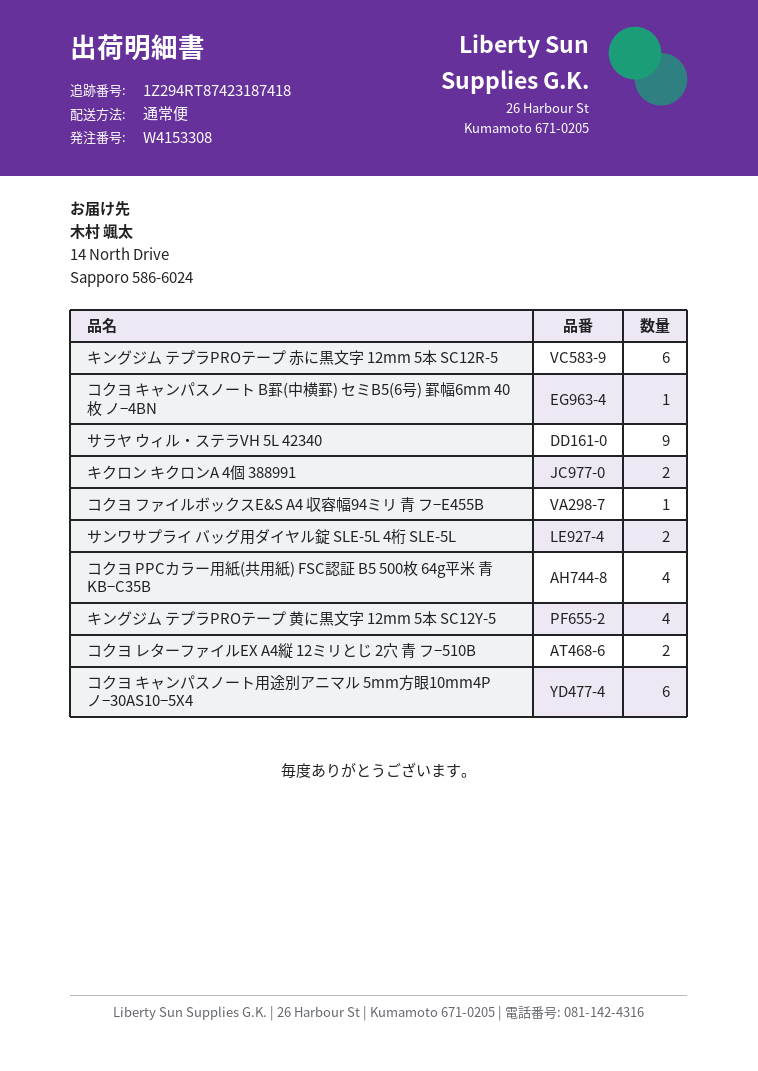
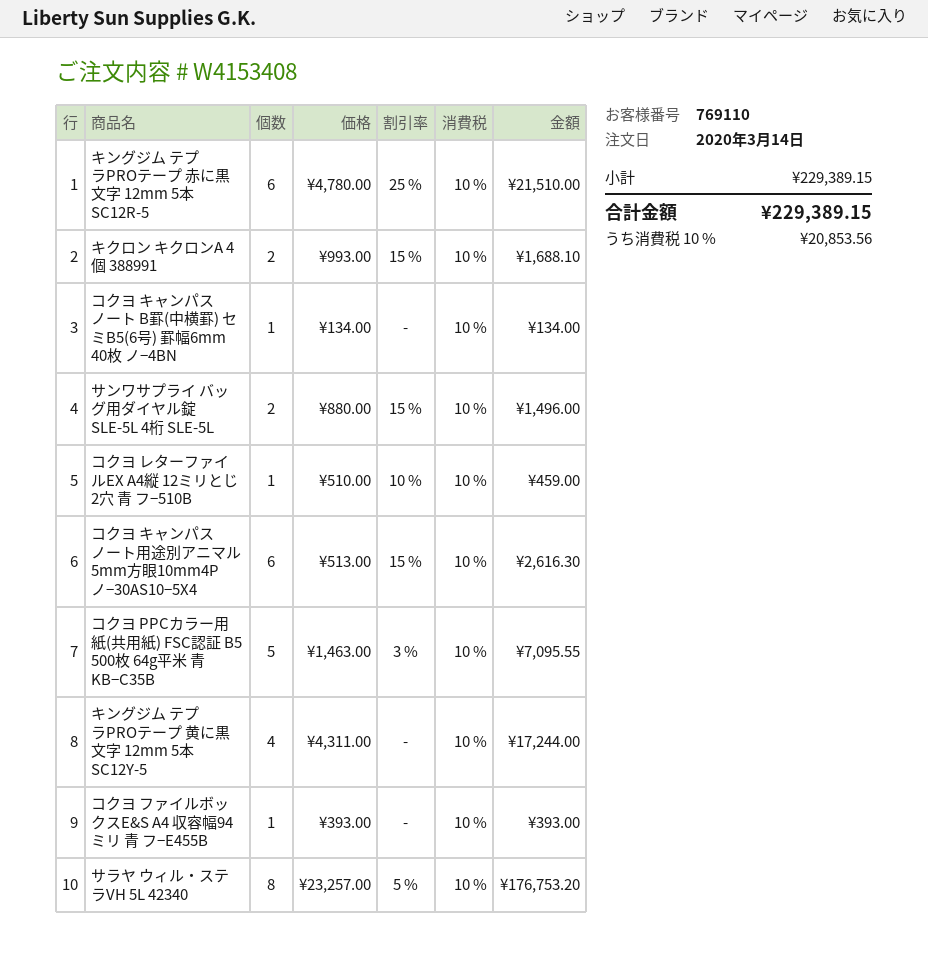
order number: W4153308 -> W4153408
サラヤ ウィル・ステラVH 5L 42340: 9 -> 8
コクヨ PPCカラー用紙(共用紙) FSC認証 B5 500枚 64g平米 青 KB−C35B: 4 -> 5
コクヨ レターファイルEX A4縦 12ミリとじ 2穴 青 フ−510B: 2 -> 1

